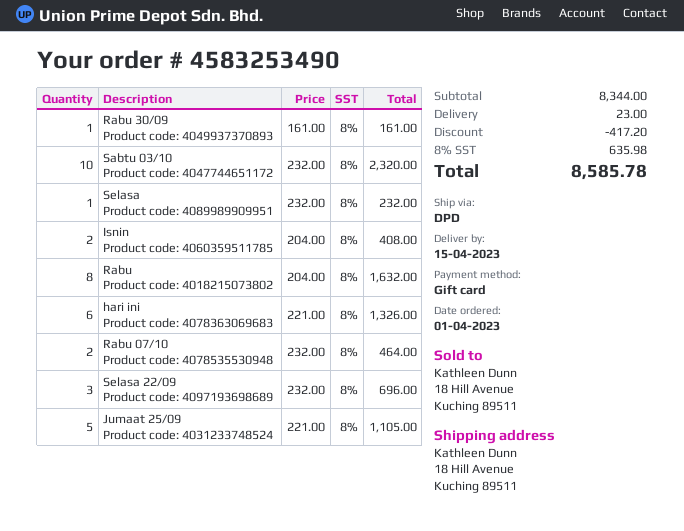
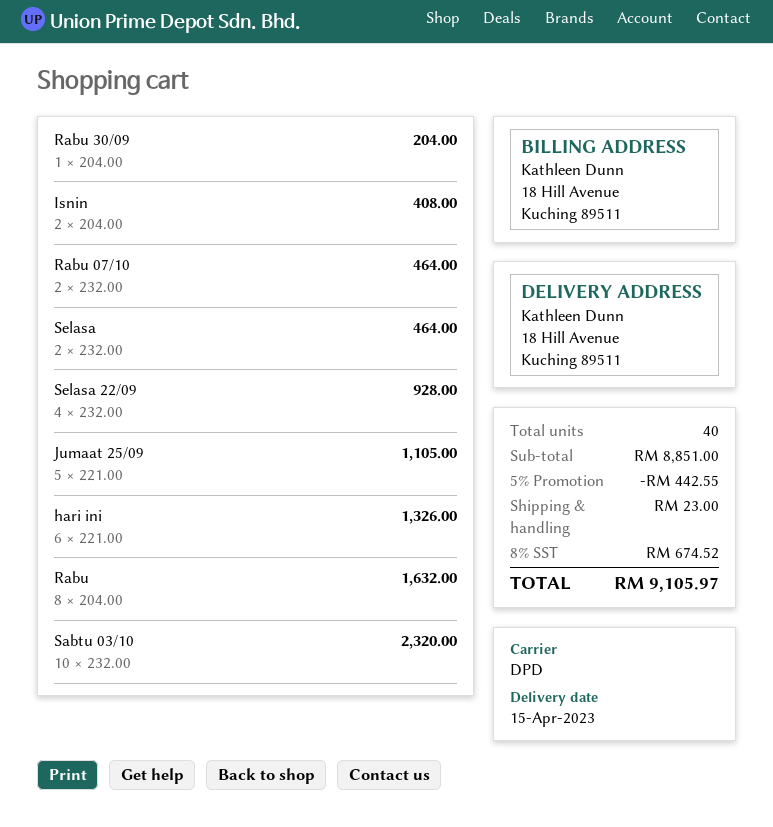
Rabu 30/09: 1 x 161.00 = 161.00 -> 1 x 204.00 = 204.00
Selasa: 1 x 232.00 = 232.00 -> 2 x 232.00 = 464.00
Selasa 22/09: 3 x 232.00 = 696.00 -> 4 x 232.00 = 928.00
subtotal: 8344.00 -> 8851.00
discount: 417.20 -> 442.55
tax: 8% = 635.98 -> 8% = 674.52
total: 8585.78 -> 9105.97

